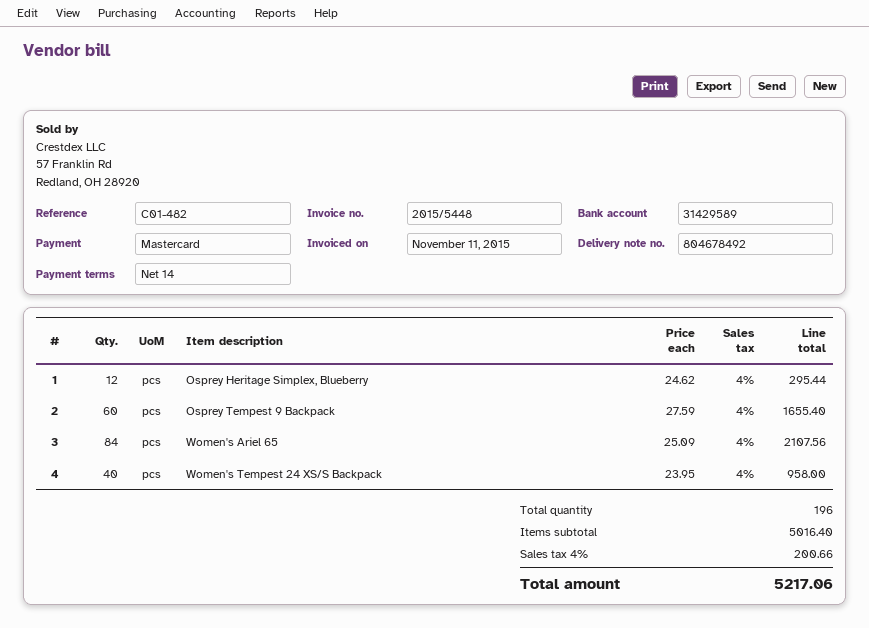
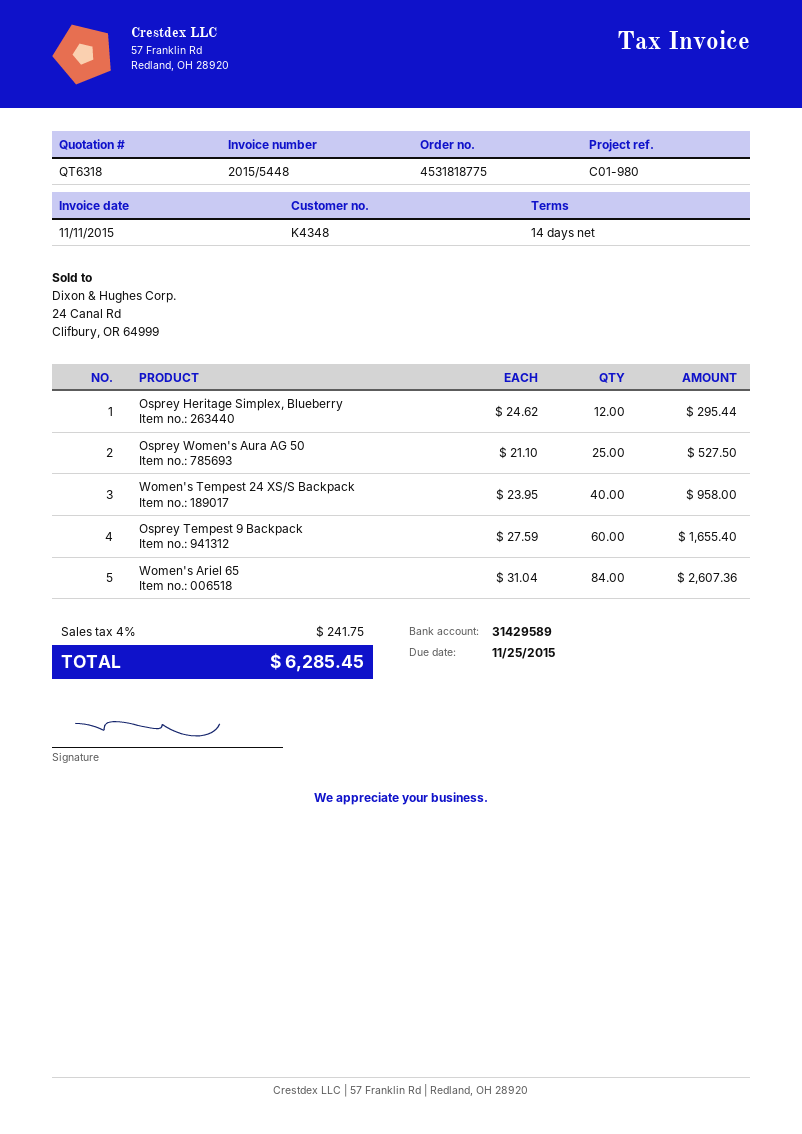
reference: C01-482 -> C01-980
Women's Ariel 65: 84 x 25.09 = 2107.56 -> 84 x 31.04 = 2607.36
Osprey Women's Aura AG 50: none -> 25 x 21.10 = 527.50
tax: 4% = 200.66 -> 4% = 241.75
total: 5217.06 -> 6285.45

